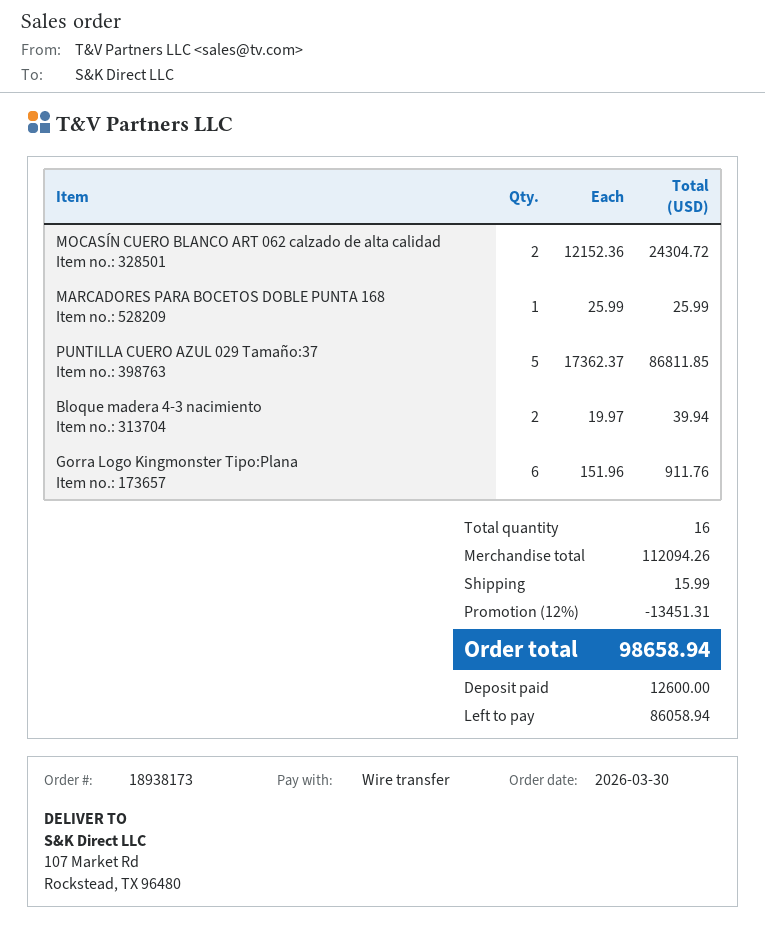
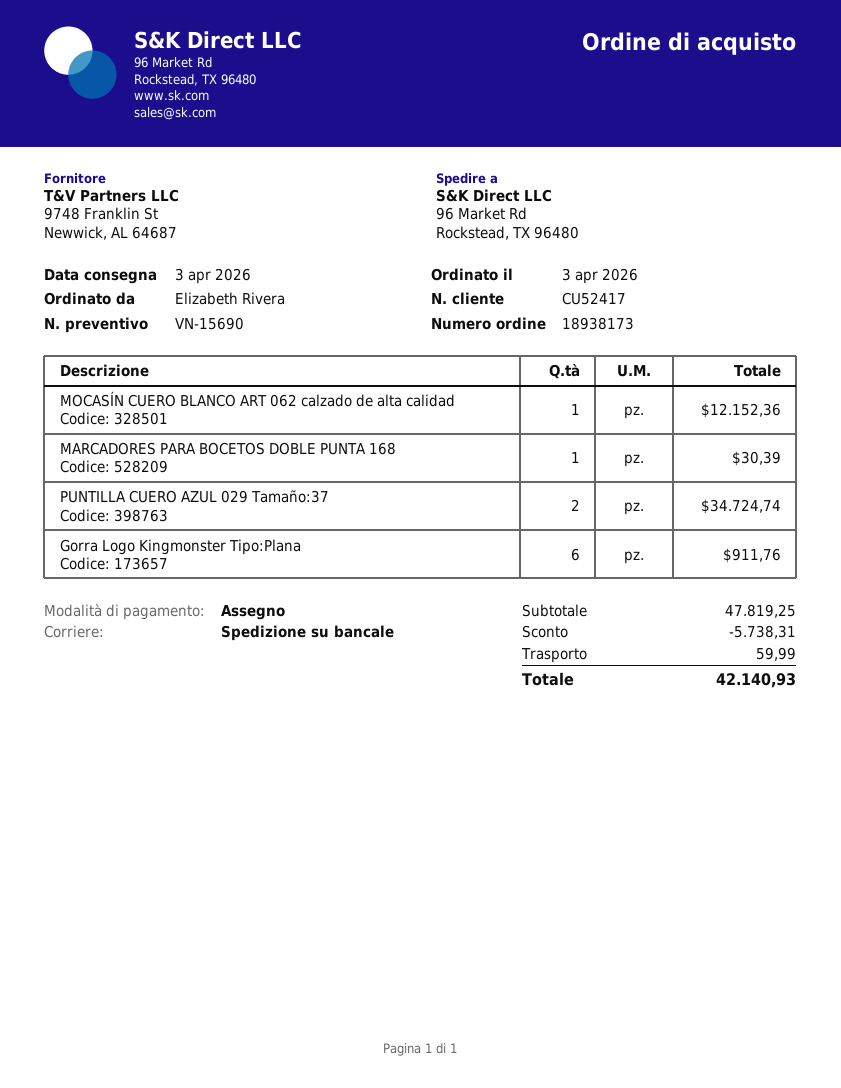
order date: 2026-03-30 -> 2026-04-03
payment method: bank transfer -> cheque
ship to: 107 Market Rd, Rockstead, TX 96480 -> 96 Market Rd, Rockstead, TX 96480
MOCASÍN CUERO BLANCO ART 062 calzado de alta calidad: 2 for 24304.72 -> 1 for 12152.36
MARCADORES PARA BOCETOS DOBLE PUNTA 168: 1 for 25.99 -> 1 for 30.39
PUNTILLA CUERO AZUL 029 Tamaño:37: 5 for 86811.85 -> 2 for 34724.74
Bloque madera 4-3 nacimiento: 2 for 39.94 -> none
subtotal: 112094.26 -> 47819.25
discount: 13451.31 -> 5738.31
shipping: 15.99 -> 59.99
total: 98658.94 -> 42140.93

